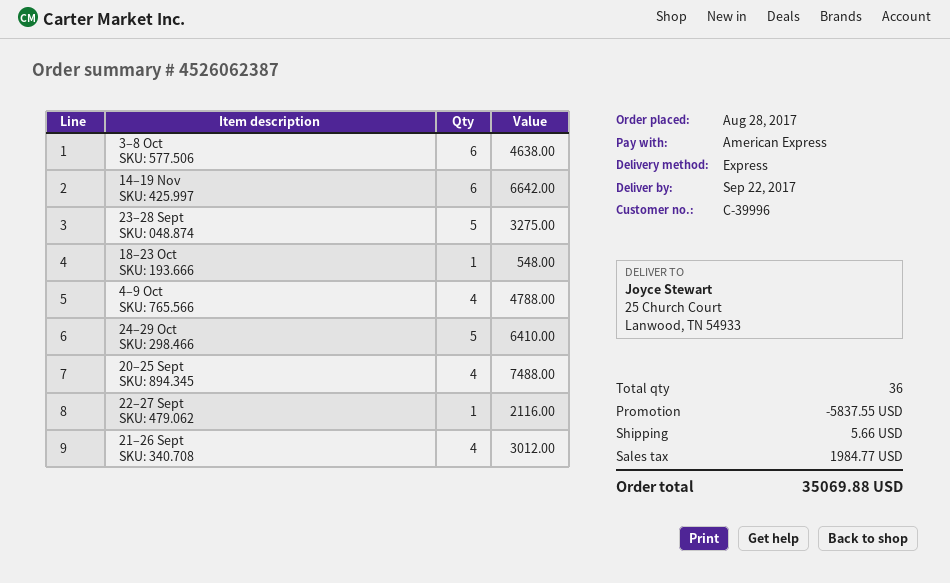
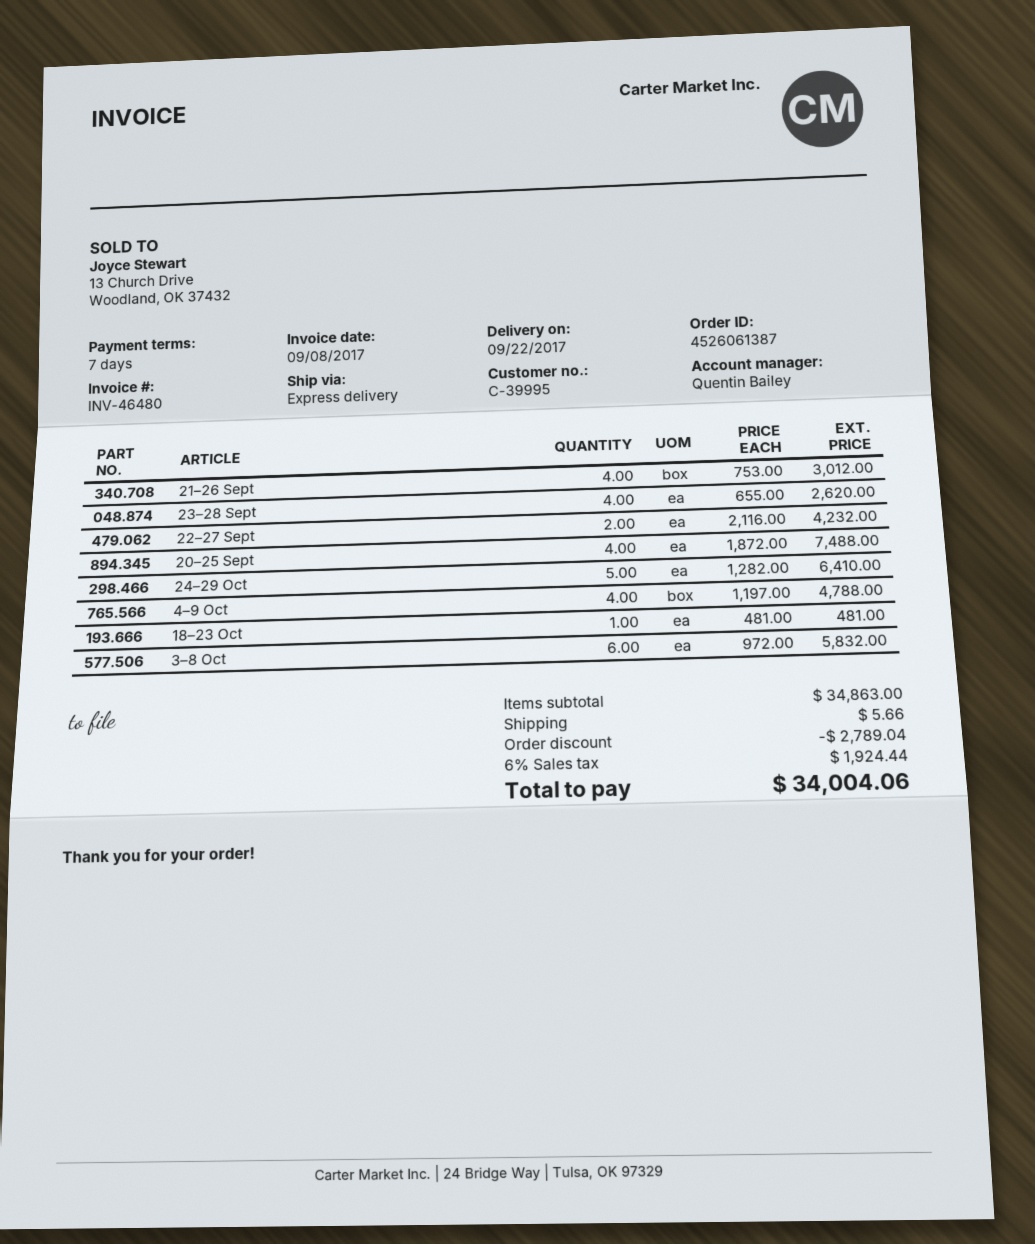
order number: 4526062387 -> 4526061387
customer number: C-39996 -> C-39995
3–8 Oct: 6 for 4638.00 -> 6 for 5832.00
14–19 Nov: 6 for 6642.00 -> none
23–28 Sept: 5 for 3275.00 -> 4 for 2620.00
18–23 Oct: 1 for 548.00 -> 1 for 481.00
22–27 Sept: 1 for 2116.00 -> 2 for 4232.00
discount: 5837.55 -> 2789.04
tax: 1984.77 -> 1924.44
total: 35069.88 -> 34004.06

